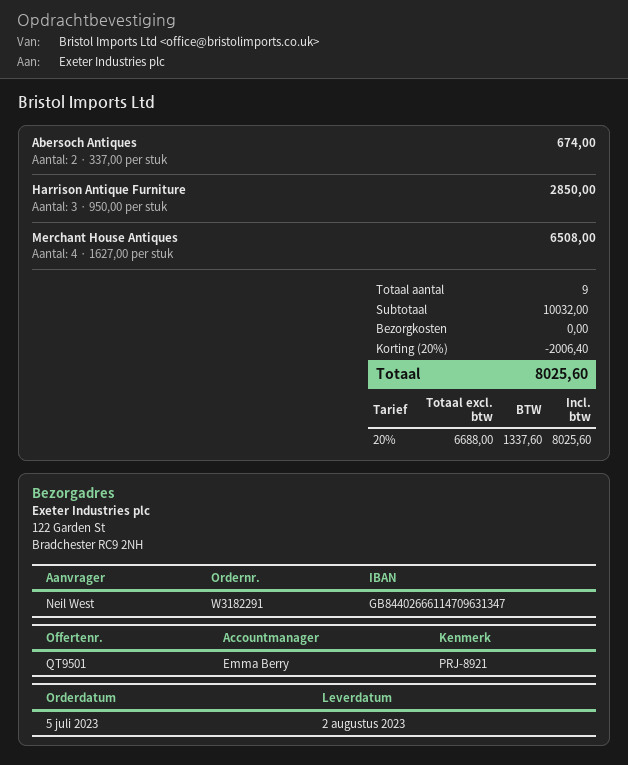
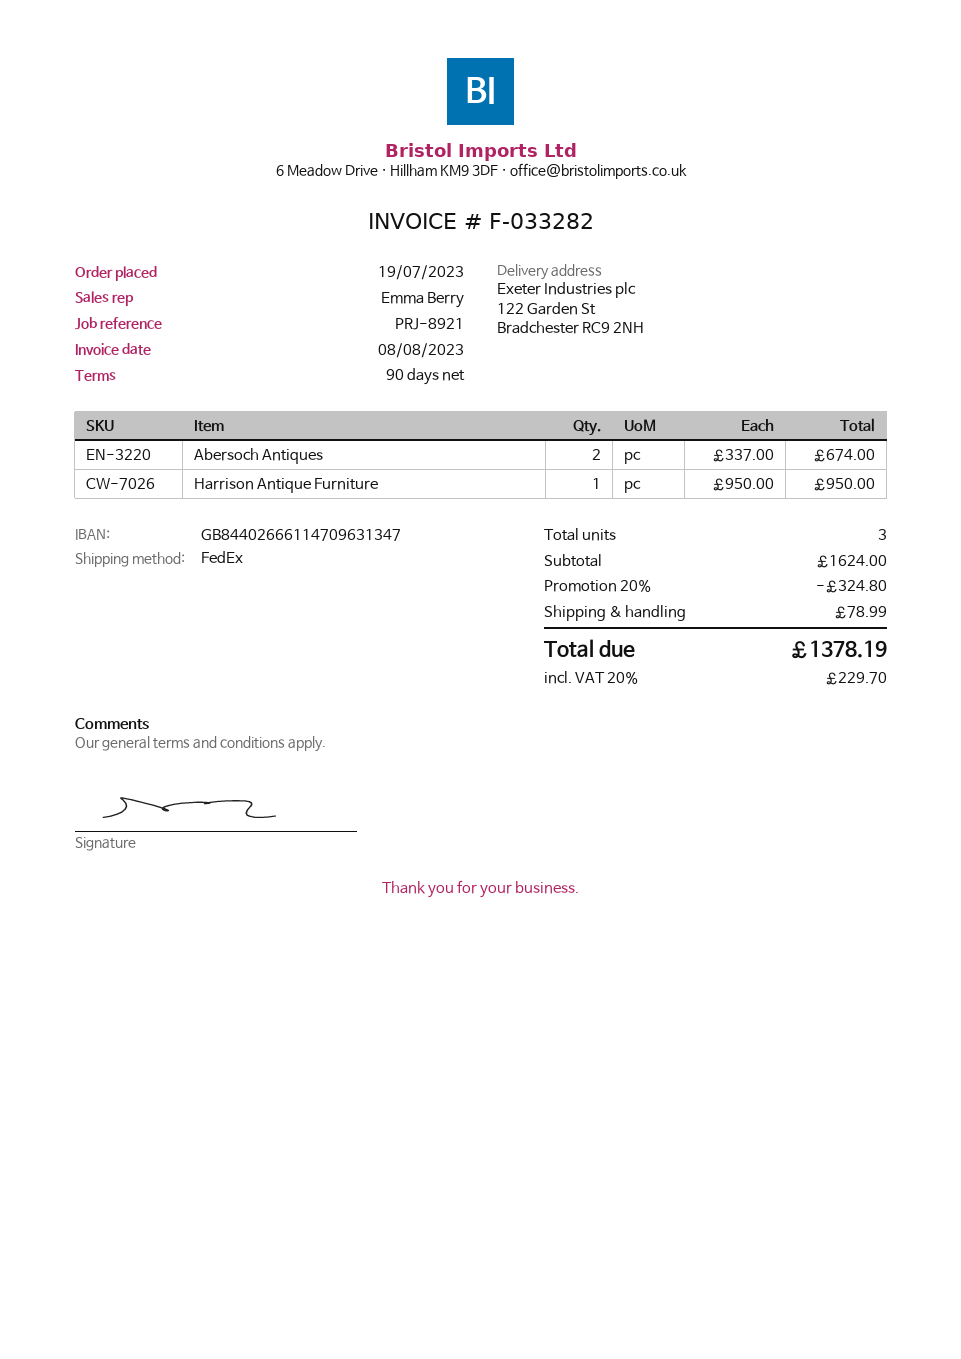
order date: 2023-07-05 -> 2023-07-19
Harrison Antique Furniture: 3 x 950.00 = 2850.00 -> 1 x 950.00 = 950.00
Merchant House Antiques: 4 x 1627.00 = 6508.00 -> none
total quantity: 9 -> 3
subtotal: 10032.00 -> 1624.00
discount: 20% = 2006.40 -> 20% = 324.80
shipping: 0.00 -> 78.99
tax: 20% = 1337.60 -> 20% = 229.70
total: 8025.60 -> 1378.19

